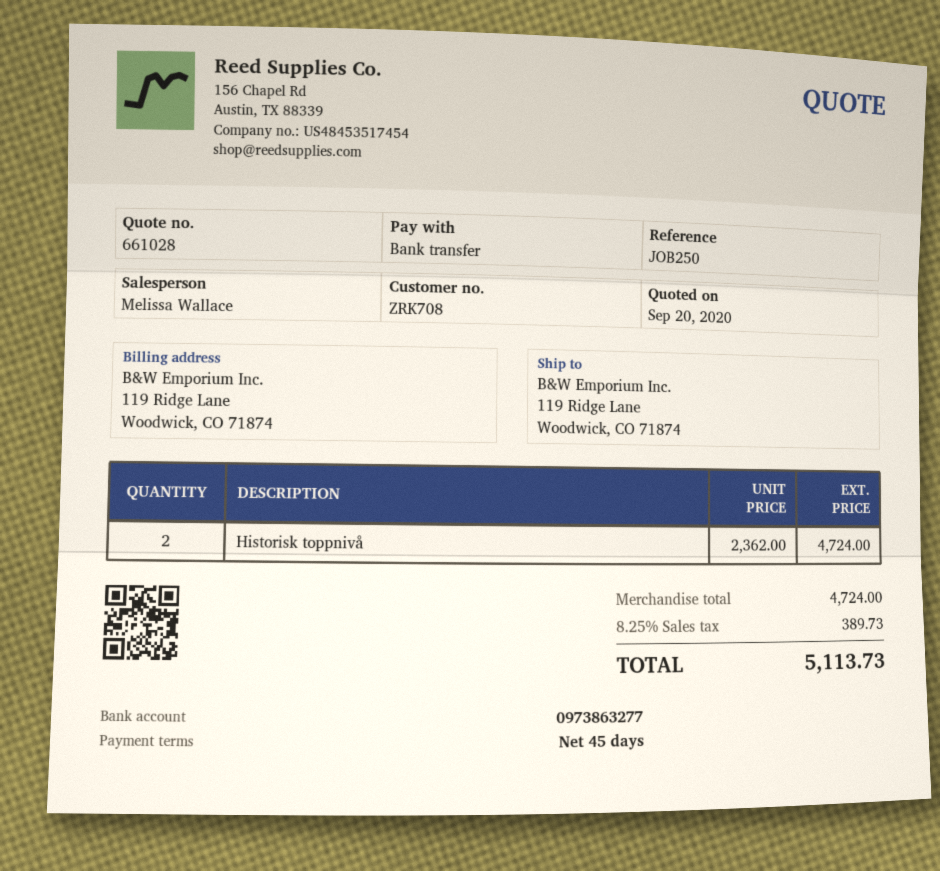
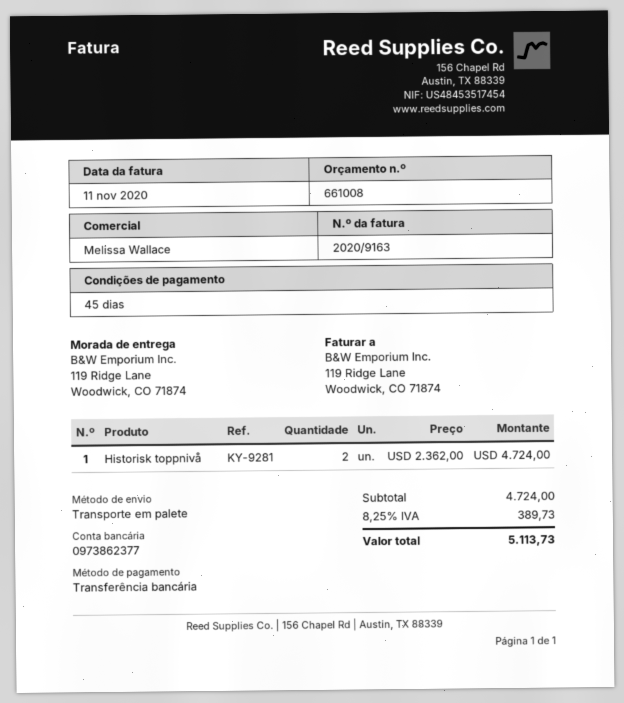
quote number: 661028 -> 661008
bank account: 0973863277 -> 0973862377

